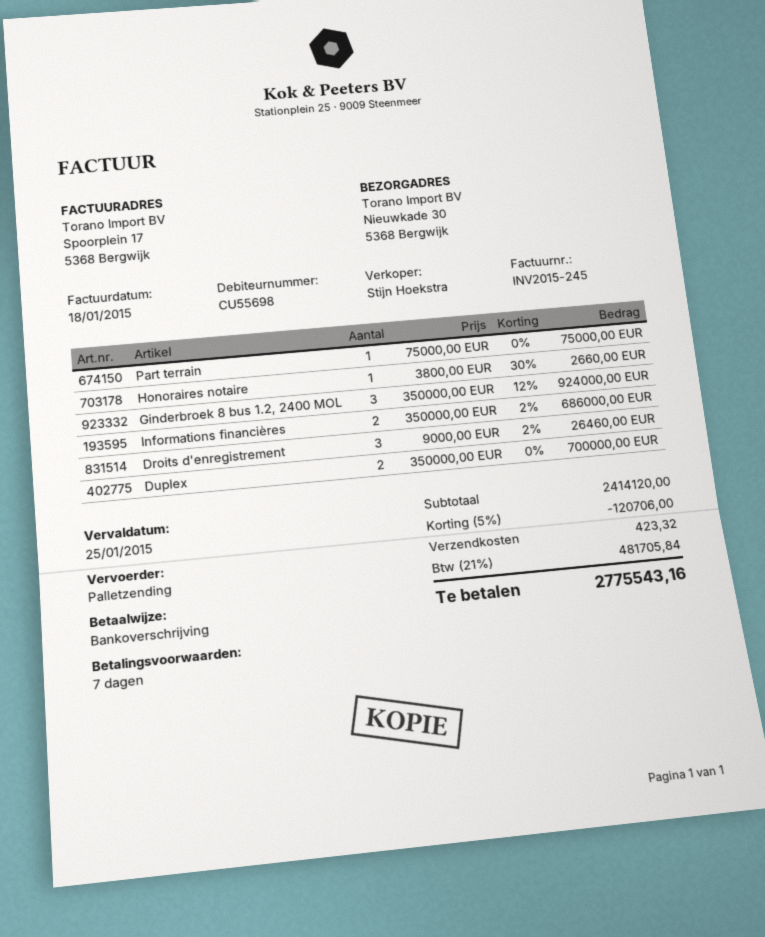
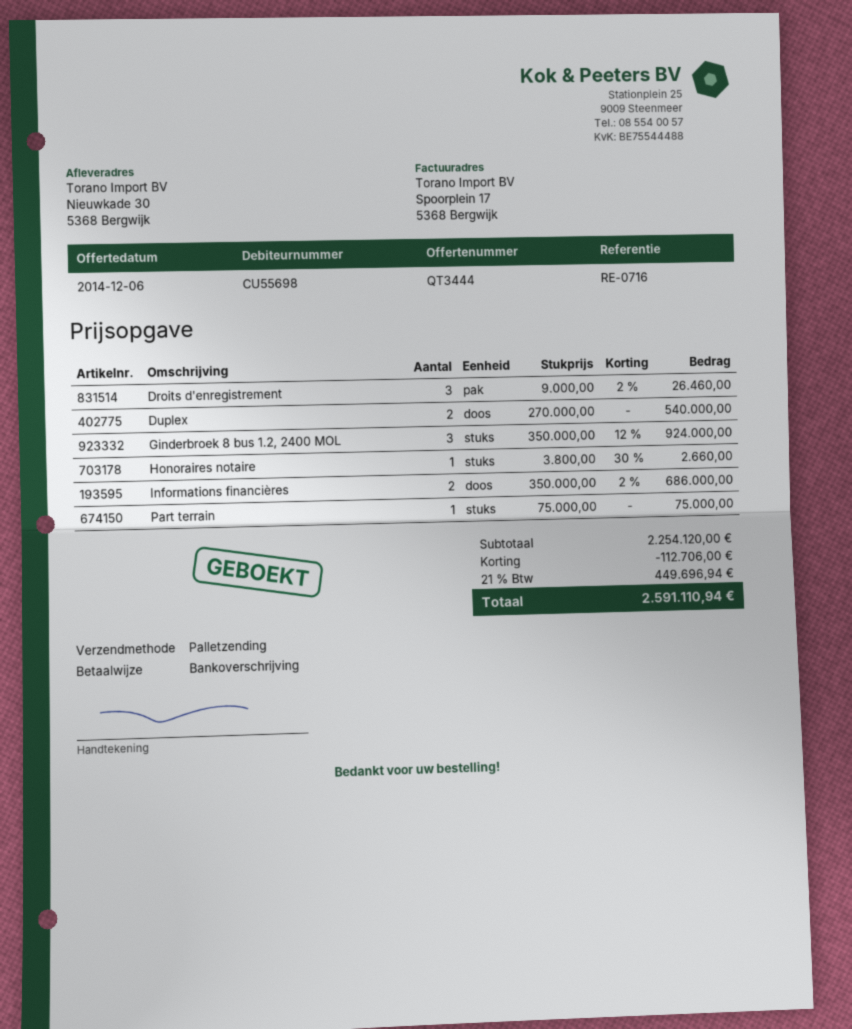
Duplex: 2 x 350000.00 = 700000.00 -> 2 x 270000.00 = 540000.00
subtotal: 2414120.00 -> 2254120.00
discount: 120706.00 -> 112706.00
shipping: 423.32 -> none
tax: 21% = 481705.84 -> 21% = 449696.94
total: 2775543.16 -> 2591110.94

